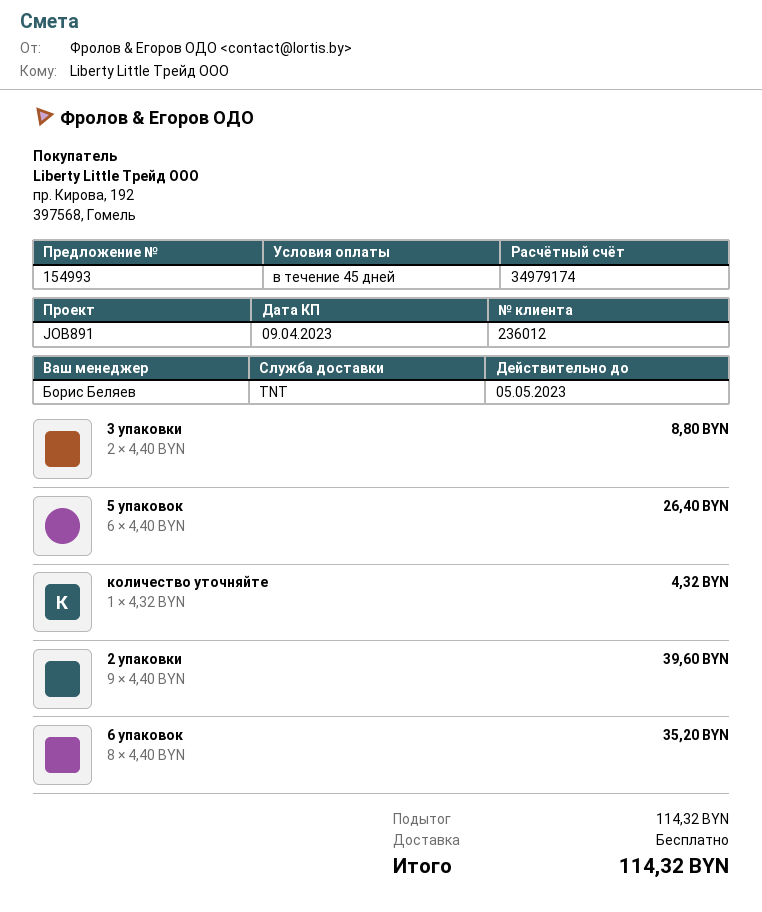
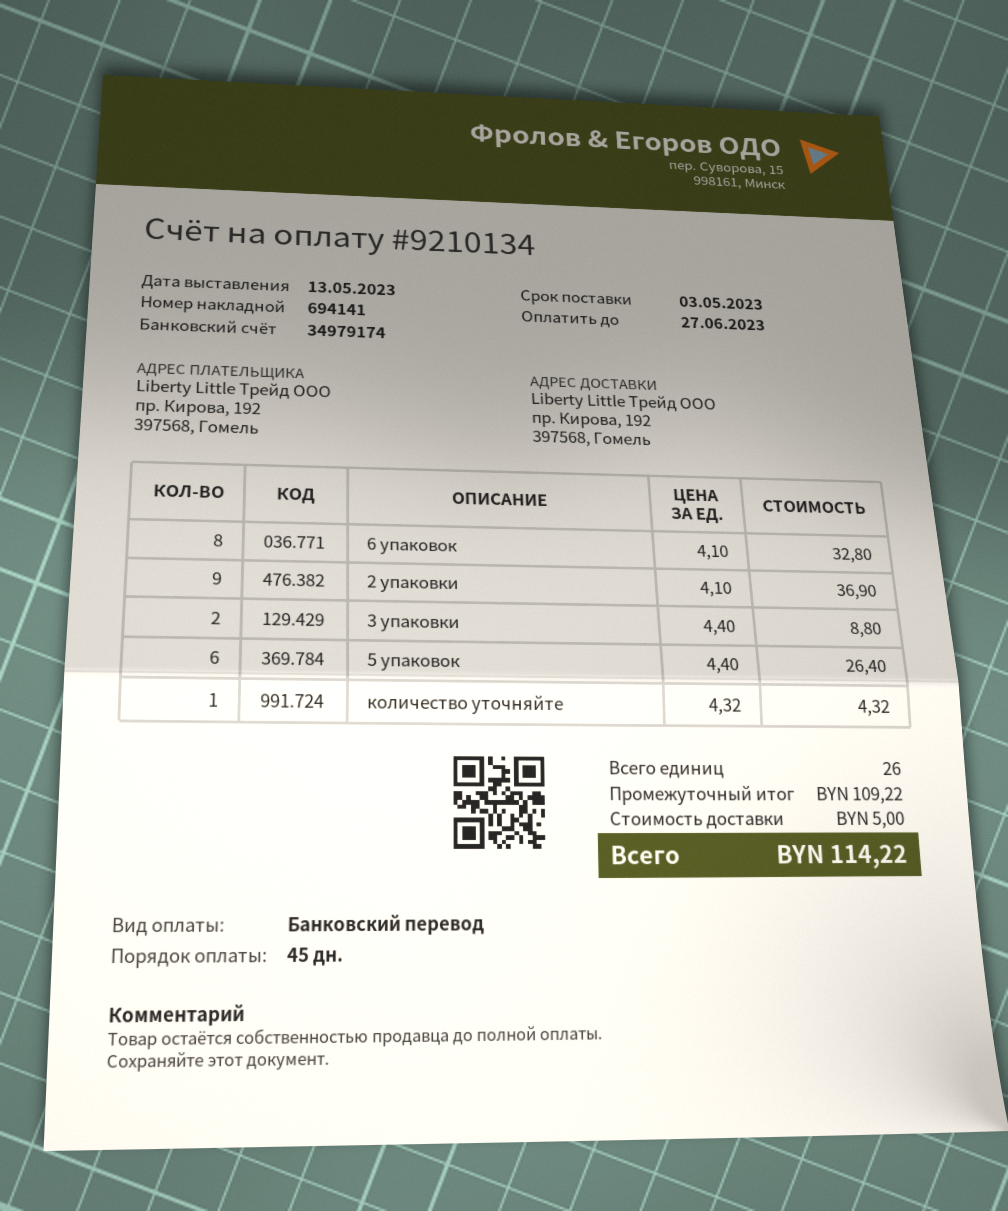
2 упаковки: 9 x 4.40 = 39.60 -> 9 x 4.10 = 36.90
6 упаковок: 8 x 4.40 = 35.20 -> 8 x 4.10 = 32.80
subtotal: 114.32 -> 109.22
shipping: 0.00 -> 5.00
total: 114.32 -> 114.22

